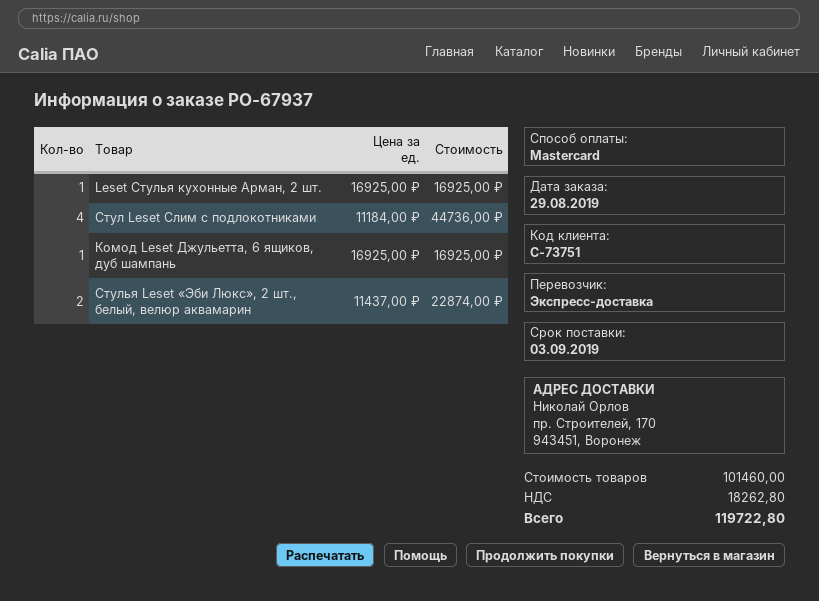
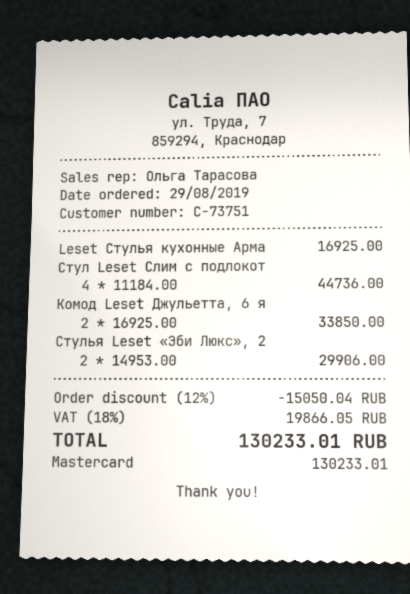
Комод Leset Джульетта, 6 ящиков, дуб шампань: 1 x 16925.00 = 16925.00 -> 2 x 16925.00 = 33850.00
Стулья Leset «Эби Люкс», 2 шт., белый, велюр аквамарин: 2 x 11437.00 = 22874.00 -> 2 x 14953.00 = 29906.00
discount: none -> 12% = 15050.04
tax: 18262.80 -> 19866.05
total: 119722.80 -> 130233.01

